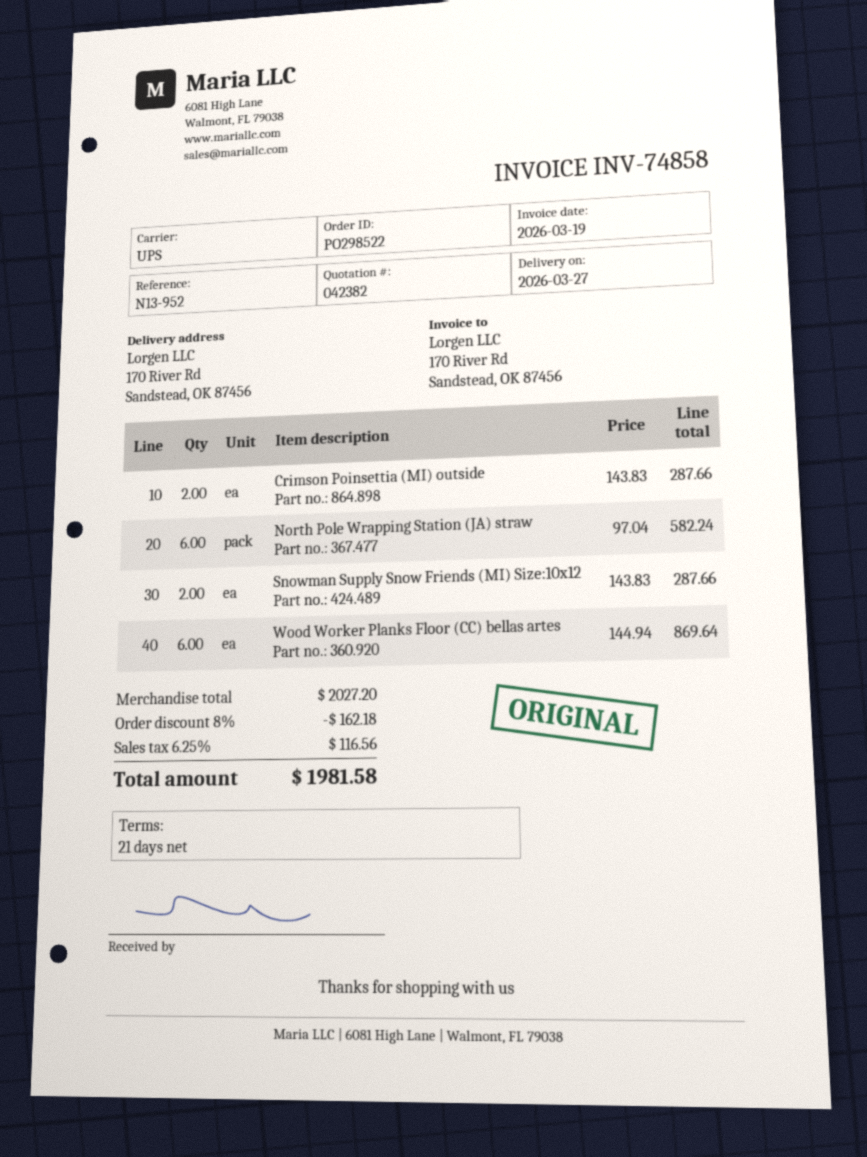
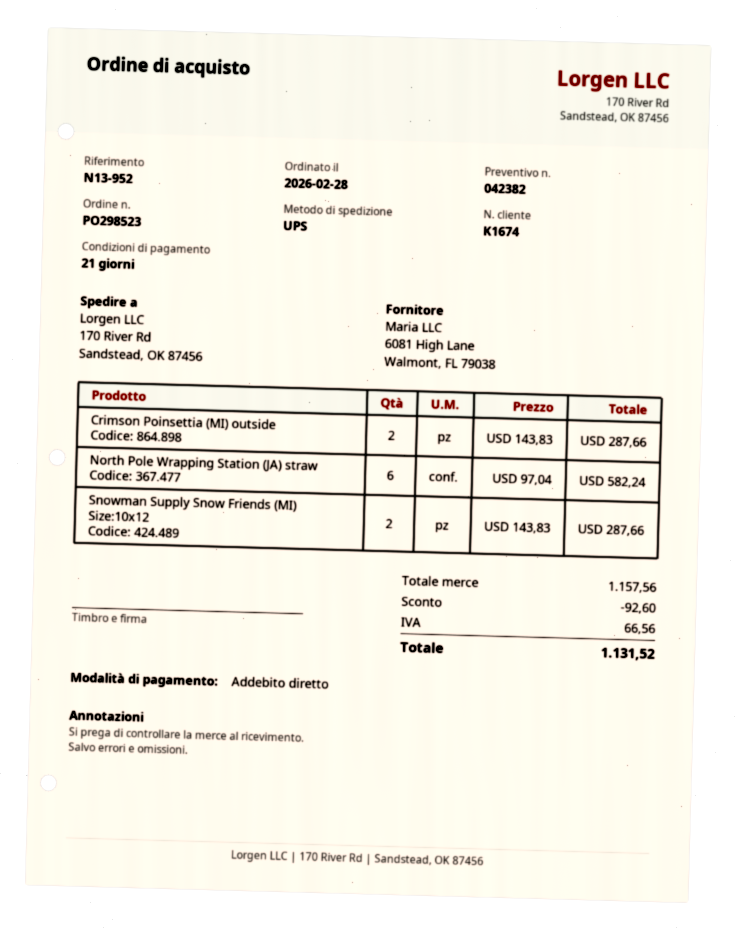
order number: PO298522 -> PO298523
Wood Worker Planks Floor (CC) bellas artes: 6 x 144.94 = 869.64 -> none
subtotal: 2027.20 -> 1157.56
discount: 162.18 -> 92.60
tax: 116.56 -> 66.56
total: 1981.58 -> 1131.52

